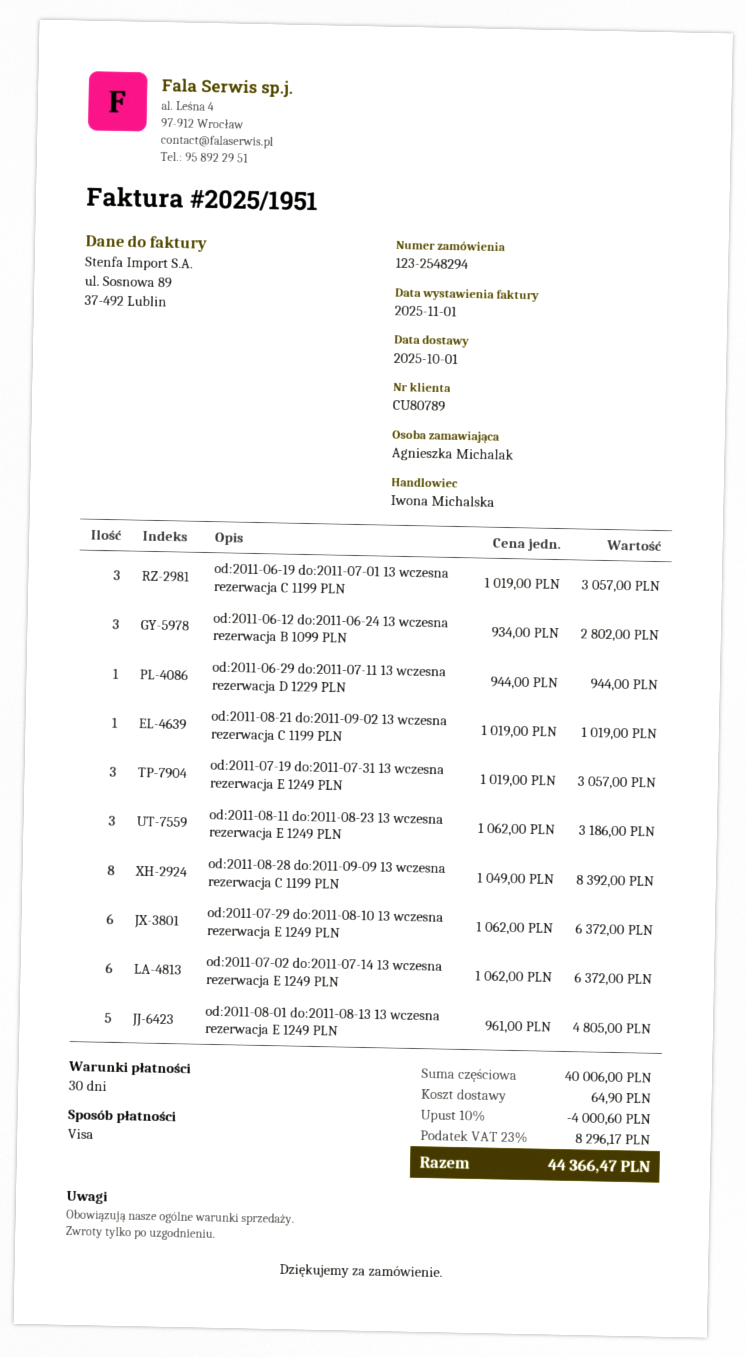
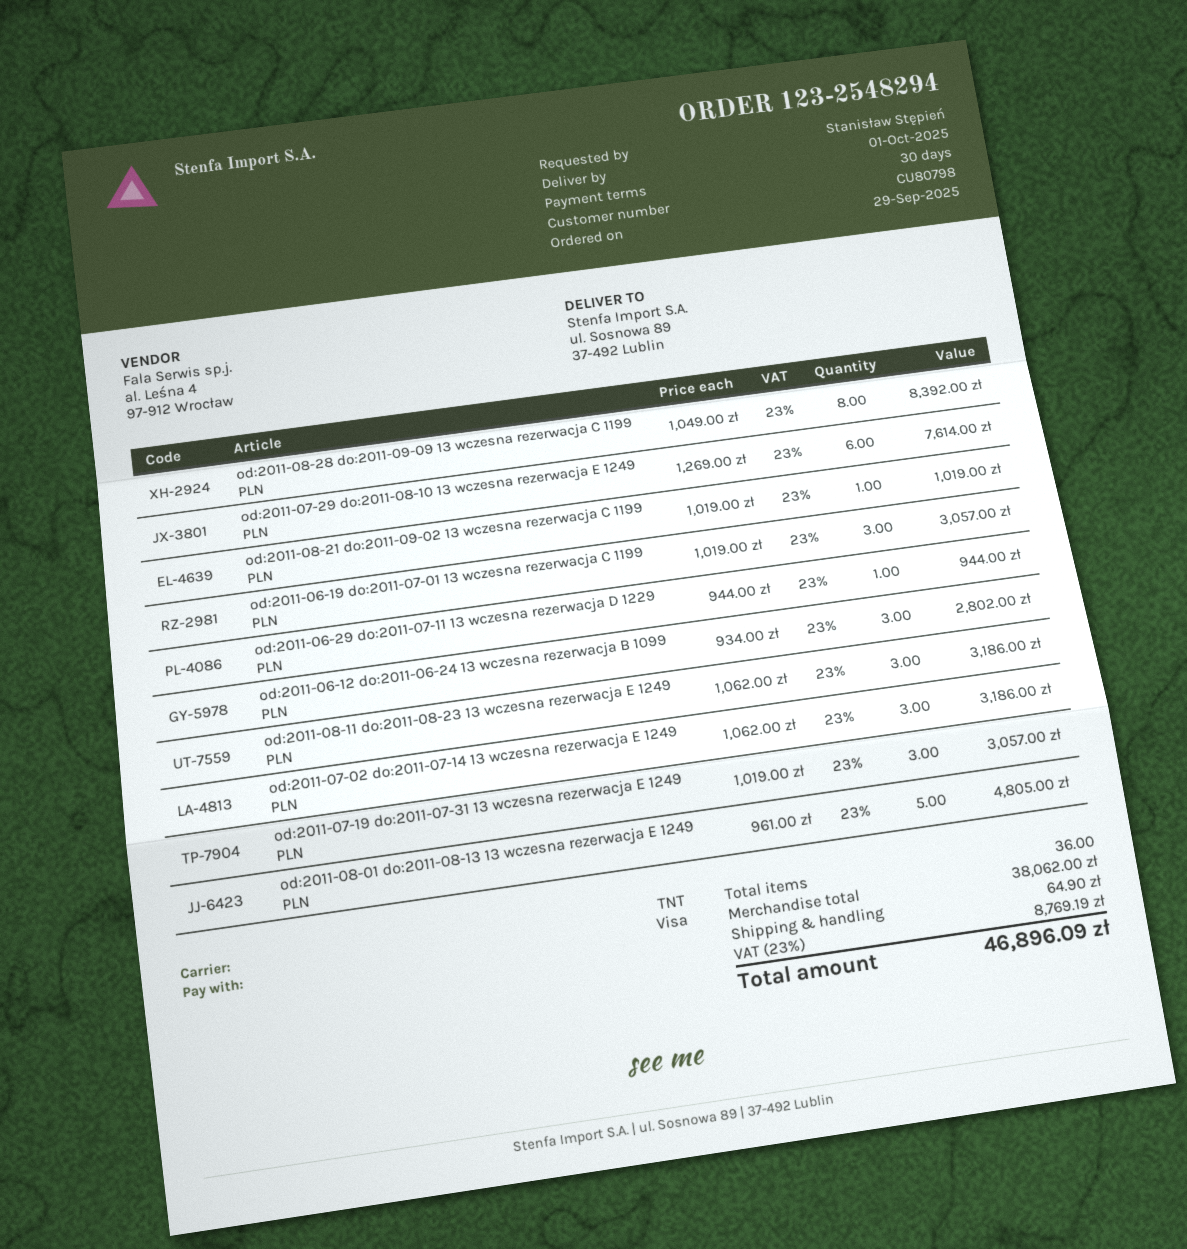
customer number: CU80789 -> CU80798
ordered by: Agnieszka Michalak -> Stanisław Stępień
od:2011-07-29 do:2011-08-10 13 wczesna rezerwacja E 1249 PLN: 6 x 1062.00 = 6372.00 -> 6 x 1269.00 = 7614.00
od:2011-07-02 do:2011-07-14 13 wczesna rezerwacja E 1249 PLN: 6 x 1062.00 = 6372.00 -> 3 x 1062.00 = 3186.00
subtotal: 40006.00 -> 38062.00
discount: 10% = 4000.60 -> none
tax: 23% = 8296.17 -> 23% = 8769.19
total: 44366.47 -> 46896.09

